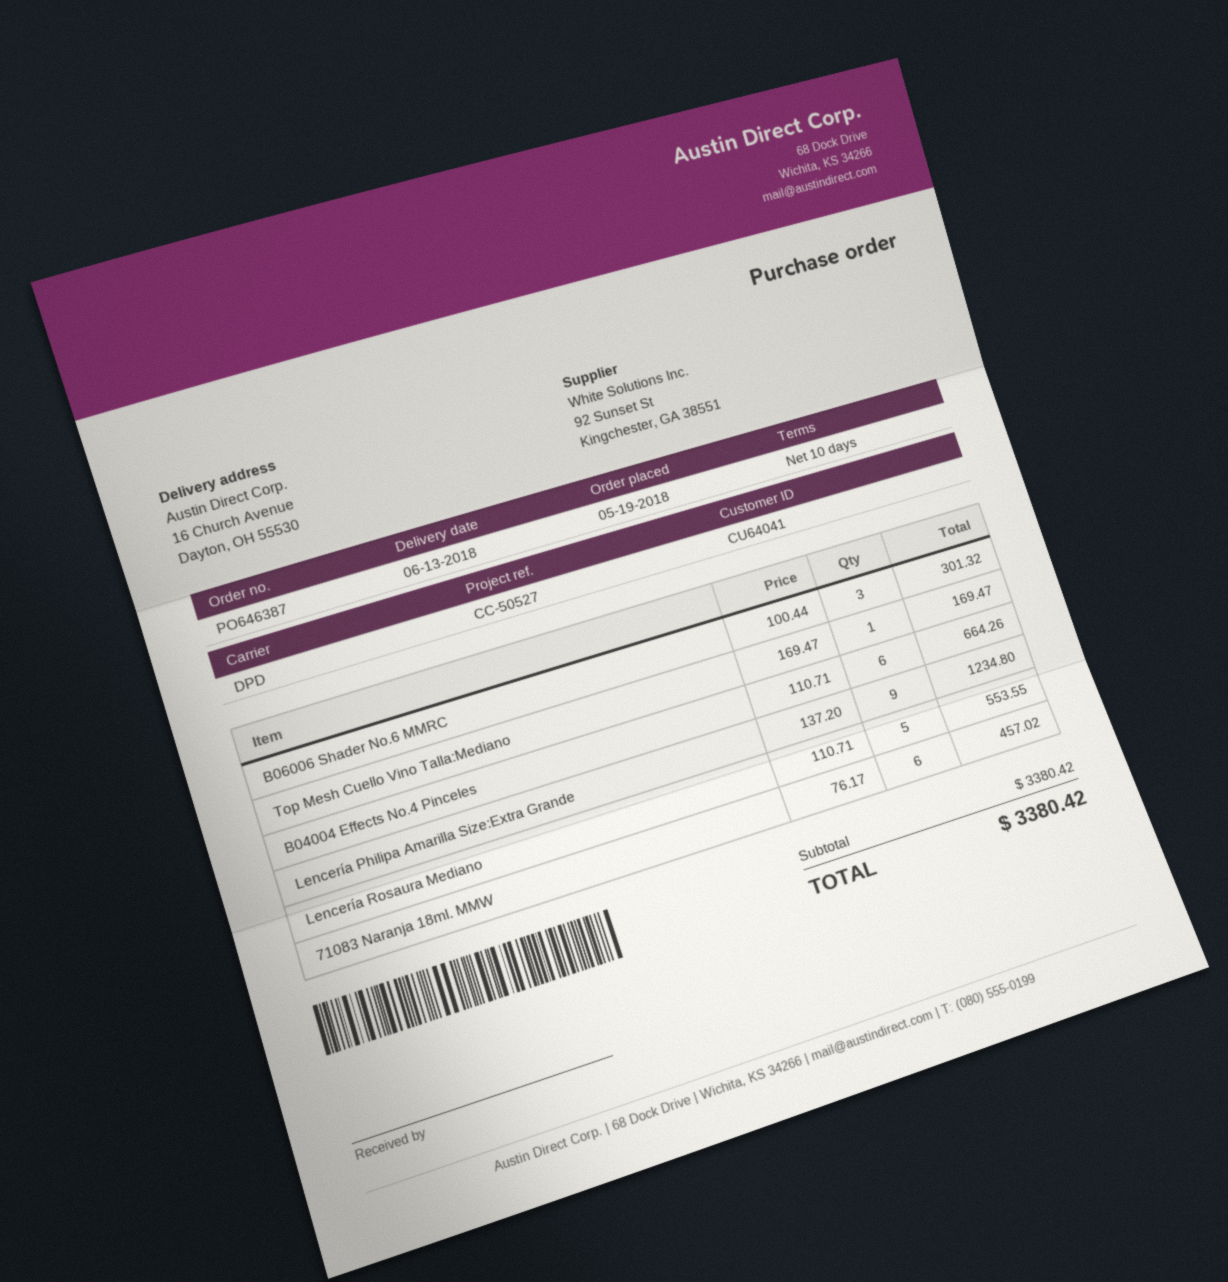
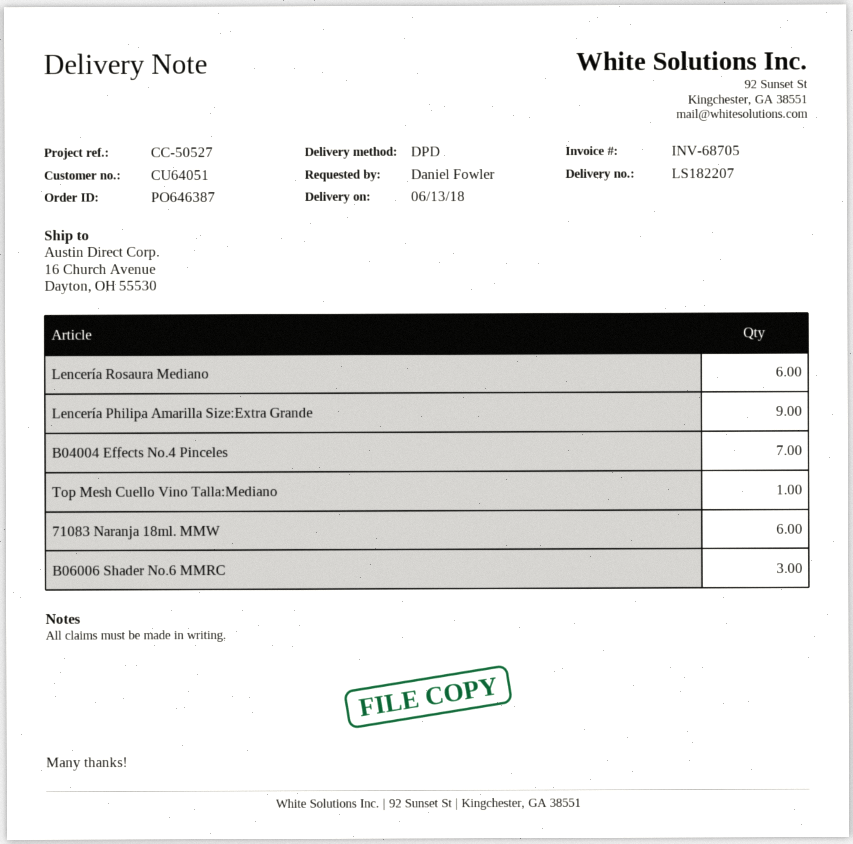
customer number: CU64041 -> CU64051
B04004 Effects No.4 Pinceles: 6 -> 7
Lencería Rosaura Mediano: 5 -> 6

